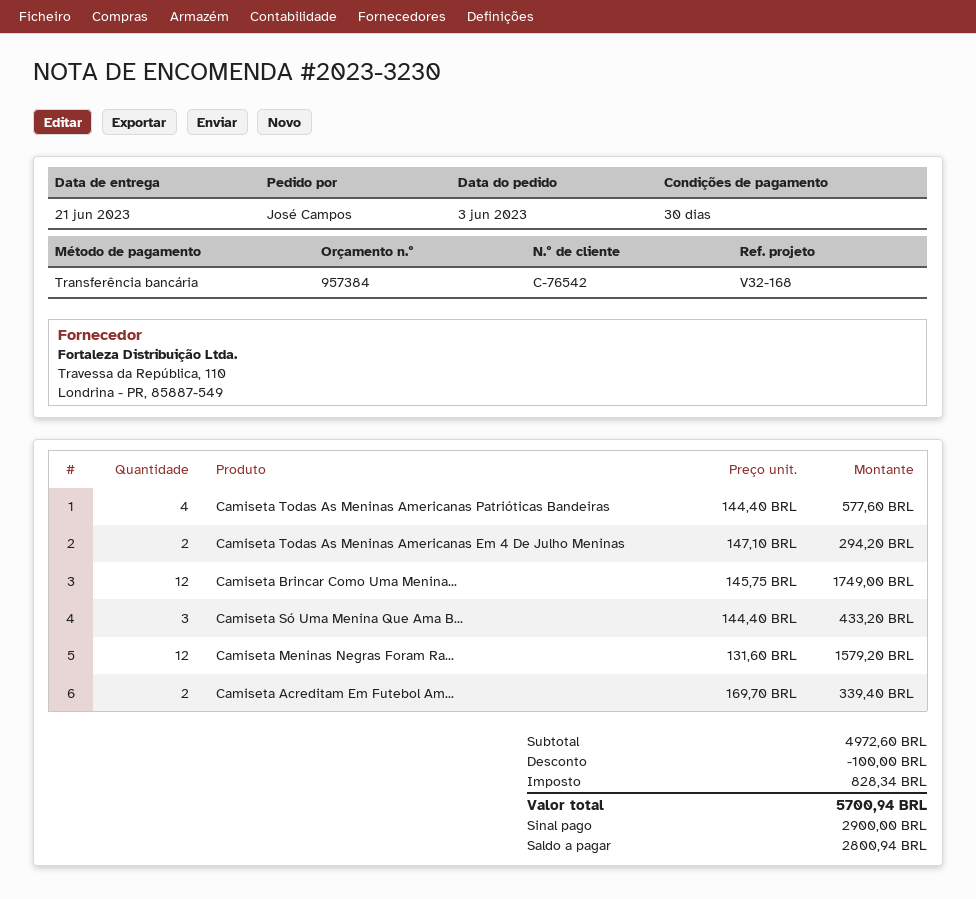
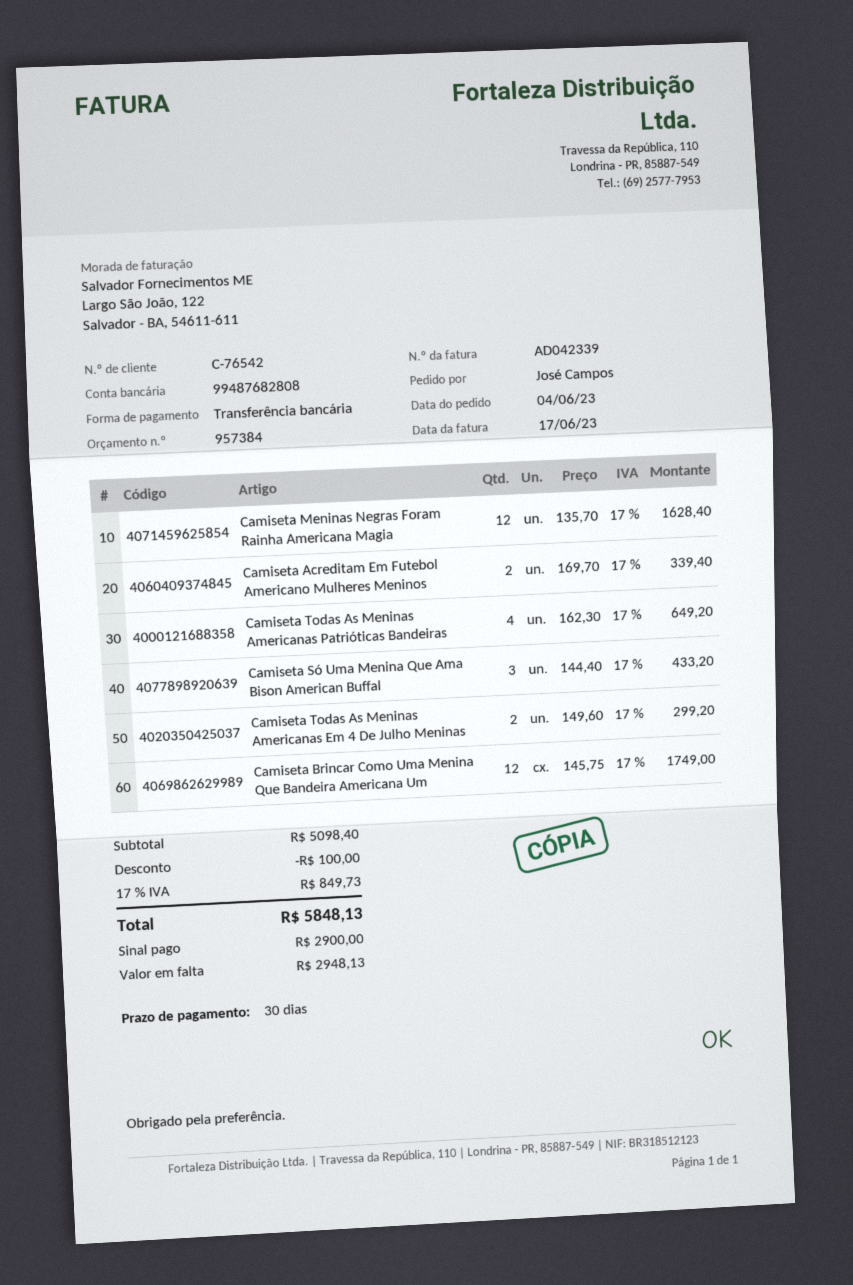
order date: 2023-06-03 -> 2023-06-04
Camiseta Todas As Meninas Americanas Patrióticas Bandeiras: 4 x 144.40 = 577.60 -> 4 x 162.30 = 649.20
Camiseta Todas As Meninas Americanas Em 4 De Julho Meninas: 2 x 147.10 = 294.20 -> 2 x 149.60 = 299.20
Camiseta Meninas Negras Foram Ra...: 12 x 131.60 = 1579.20 -> 12 x 135.70 = 1628.40
subtotal: 4972.60 -> 5098.40
tax: 828.34 -> 849.73
total: 5700.94 -> 5848.13
balance: 2800.94 -> 2948.13

